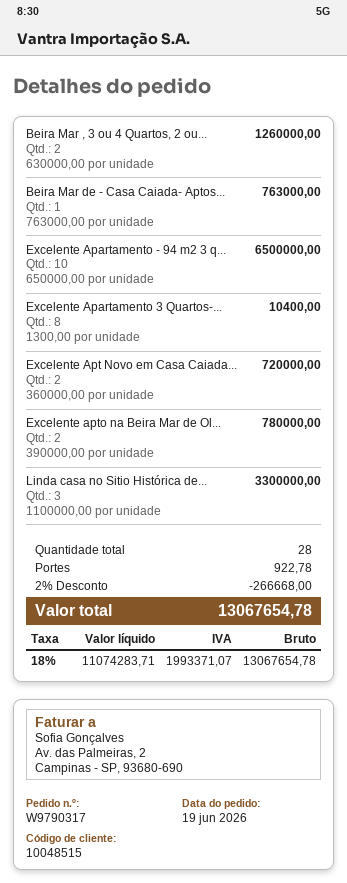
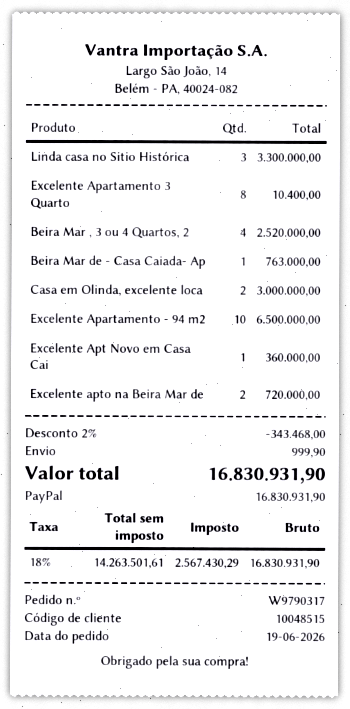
Beira Mar , 3 ou 4 Quartos, 2 ou...: 2 for 1260000.00 -> 4 for 2520000.00
Excelente Apt Novo em Casa Caiada...: 2 for 720000.00 -> 1 for 360000.00
Excelente apto na Beira Mar de Ol...: 2 for 780000.00 -> 2 for 720000.00
Casa em Olinda, excelente loca: none -> 2 for 3000000.00
discount: 2% = 266668.00 -> 2% = 343468.00
shipping: 922.78 -> 999.90
net: 11074283.71 -> 14263501.61
tax: 18% = 1993371.07 -> 18% = 2567430.29
total: 13067654.78 -> 16830931.90

